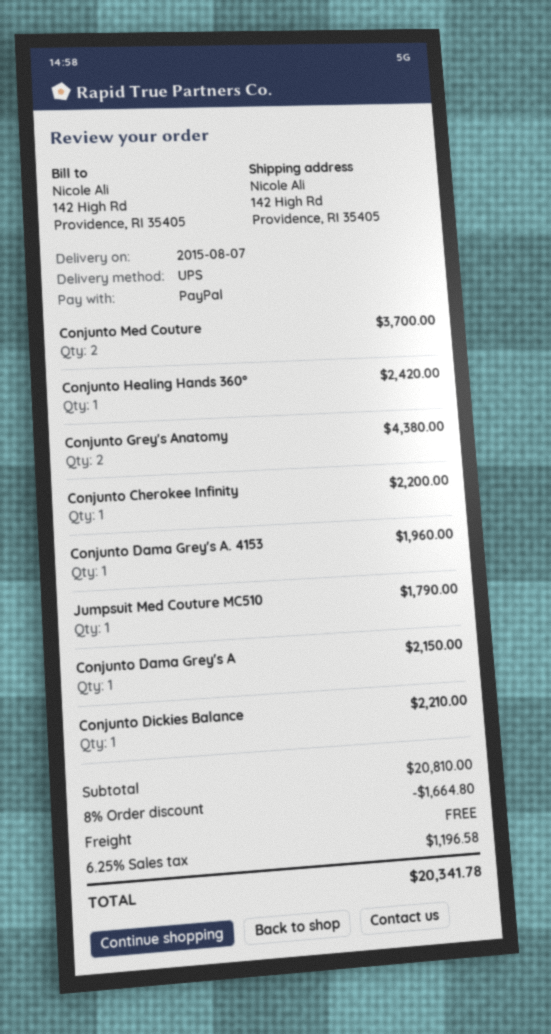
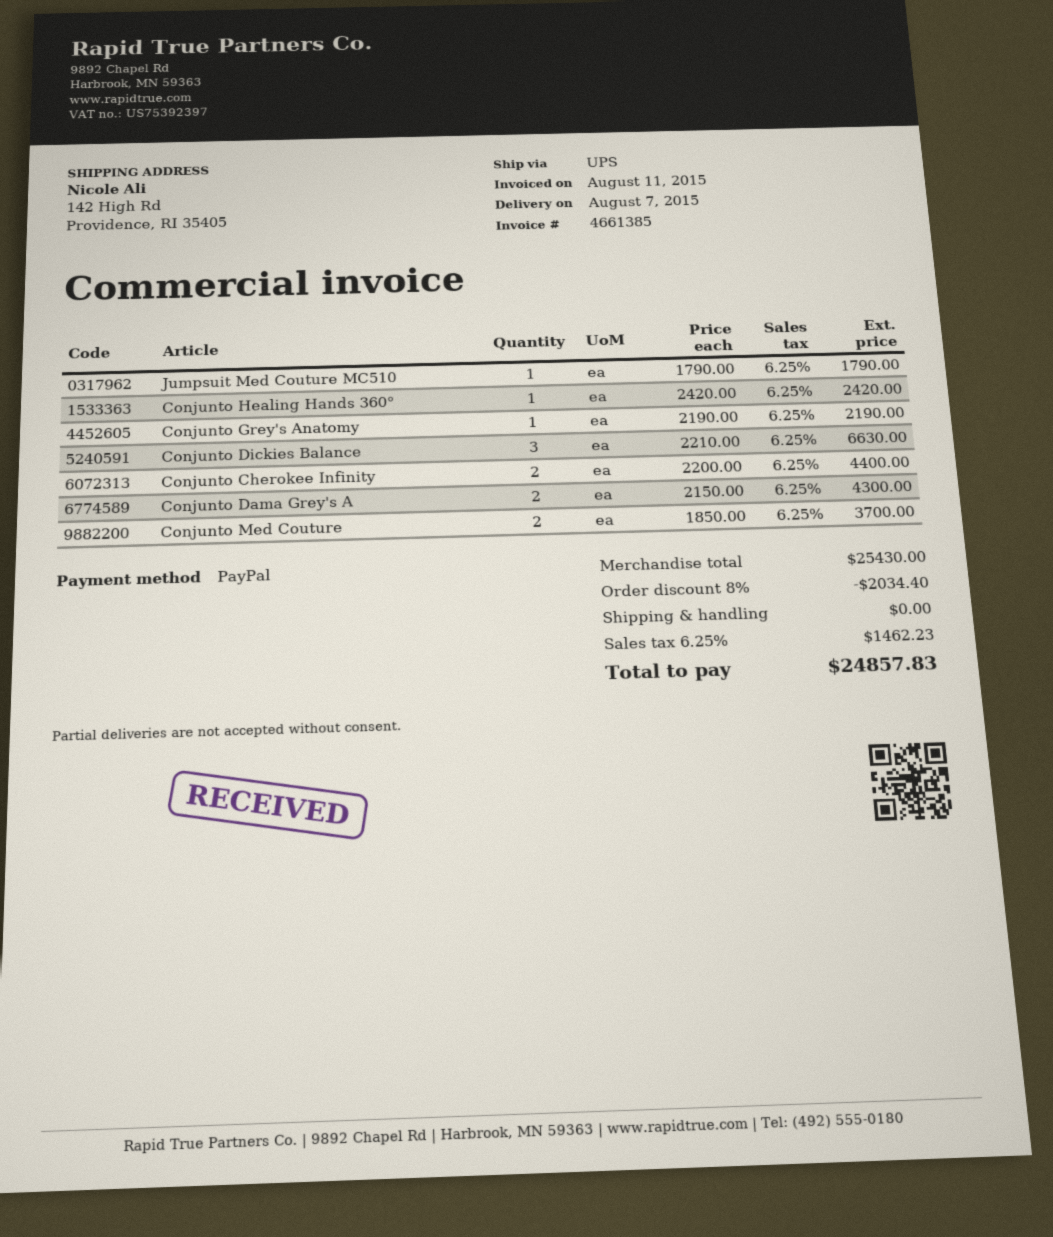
Conjunto Grey's Anatomy: 2 for 4380.00 -> 1 for 2190.00
Conjunto Cherokee Infinity: 1 for 2200.00 -> 2 for 4400.00
Conjunto Dama Grey's A. 4153: 1 for 1960.00 -> none
Conjunto Dama Grey's A: 1 for 2150.00 -> 2 for 4300.00
Conjunto Dickies Balance: 1 for 2210.00 -> 3 for 6630.00
subtotal: 20810.00 -> 25430.00
discount: 8% = 1664.80 -> 8% = 2034.40
tax: 6.25% = 1196.58 -> 6.25% = 1462.23
total: 20341.78 -> 24857.83

